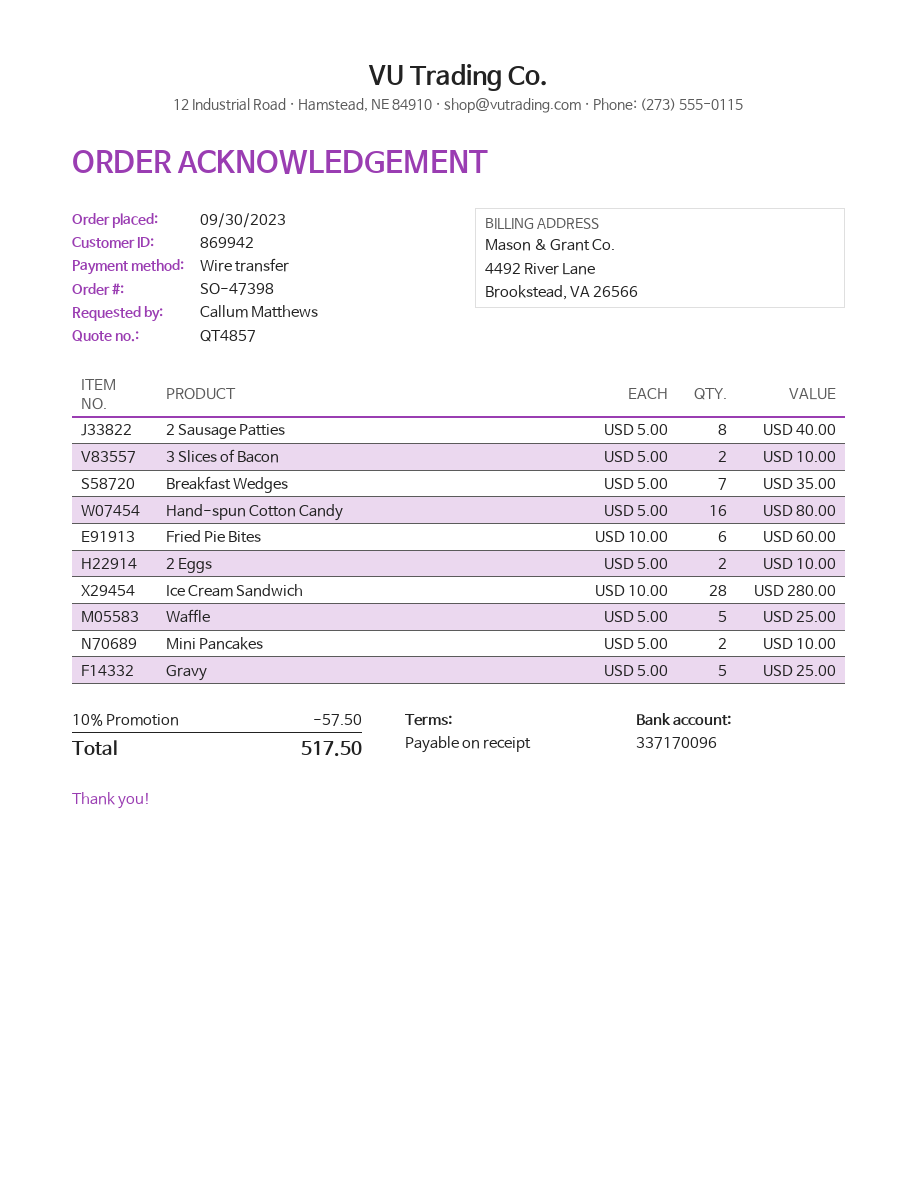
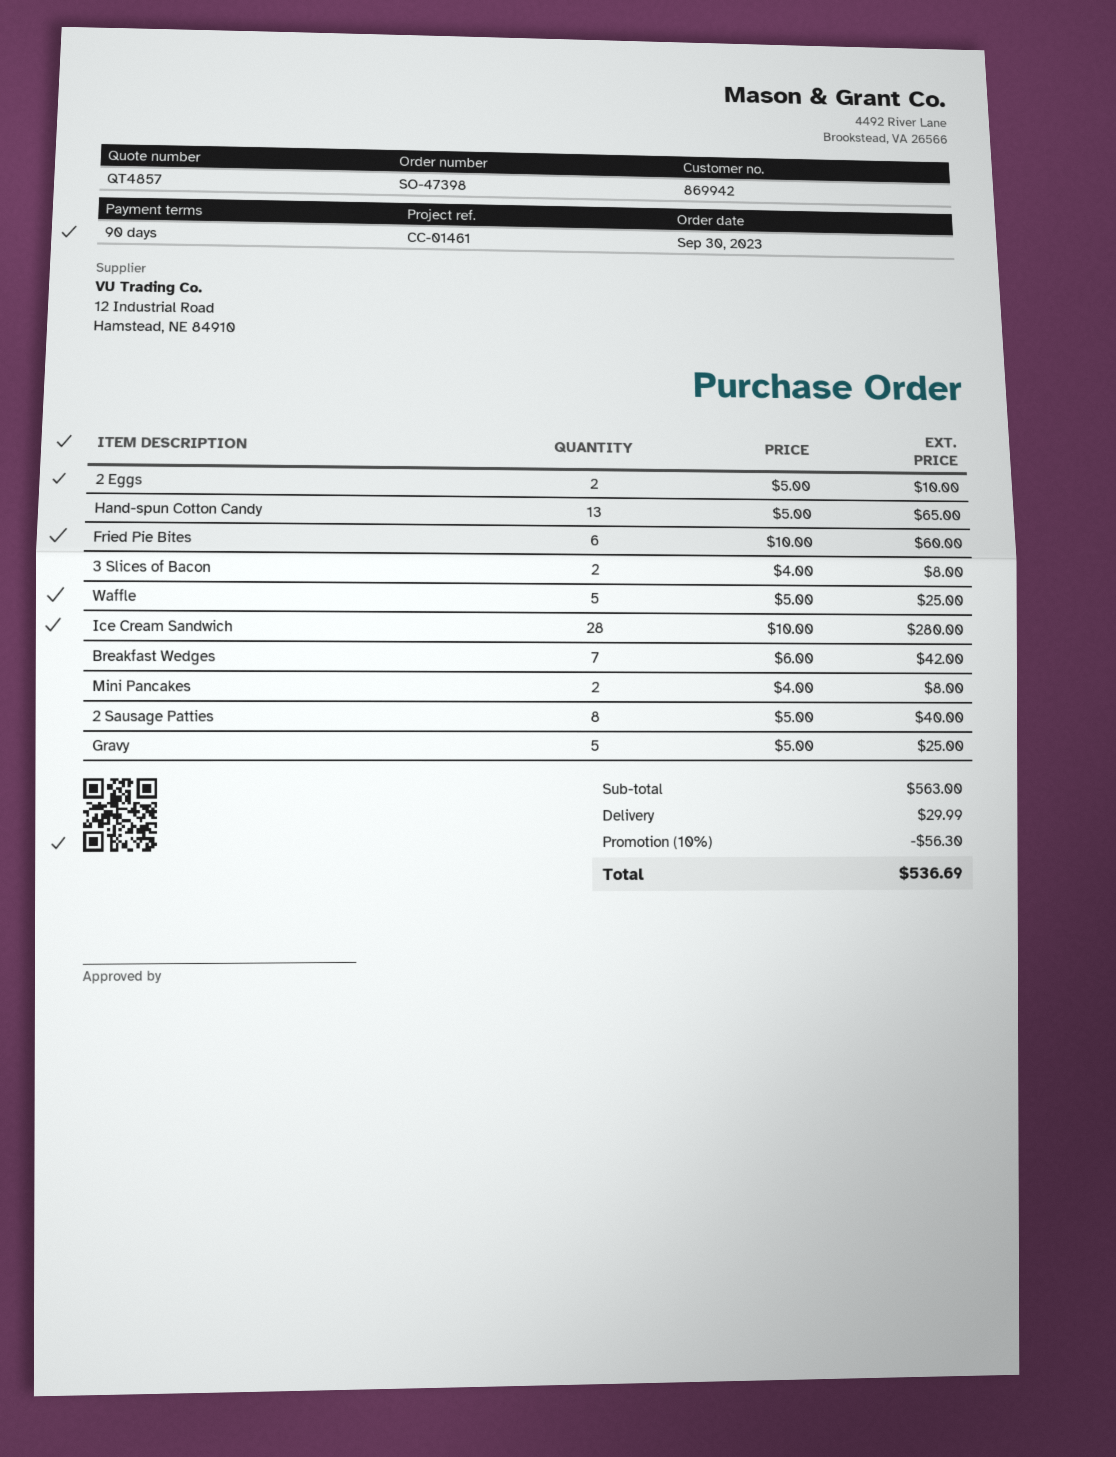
payment terms: on receipt -> 90 days
3 Slices of Bacon: 2 x 5.00 = 10.00 -> 2 x 4.00 = 8.00
Breakfast Wedges: 7 x 5.00 = 35.00 -> 7 x 6.00 = 42.00
Hand-spun Cotton Candy: 16 x 5.00 = 80.00 -> 13 x 5.00 = 65.00
Mini Pancakes: 2 x 5.00 = 10.00 -> 2 x 4.00 = 8.00
discount: 10% = 57.50 -> 10% = 56.30
shipping: none -> 29.99
total: 517.50 -> 536.69

